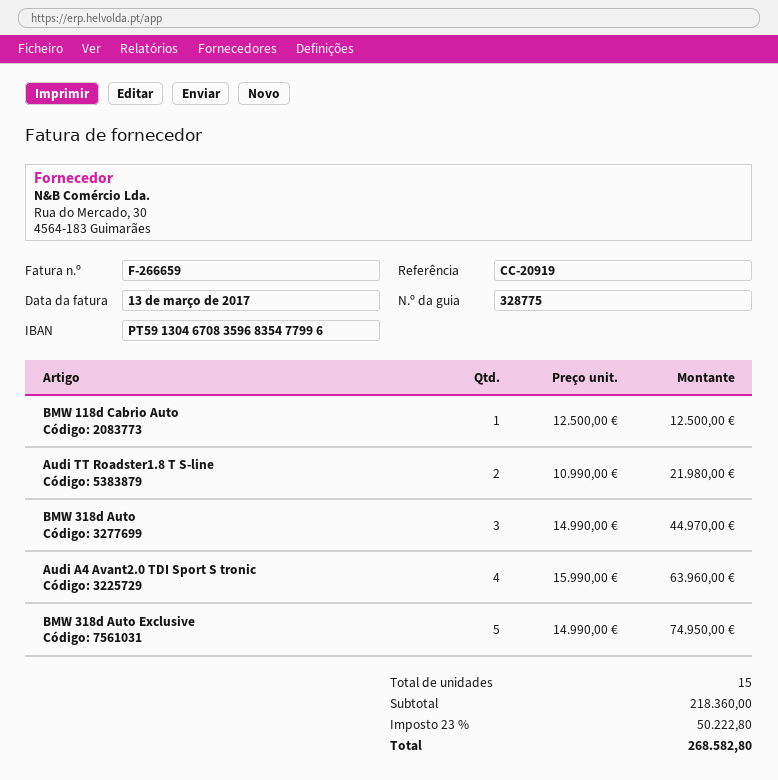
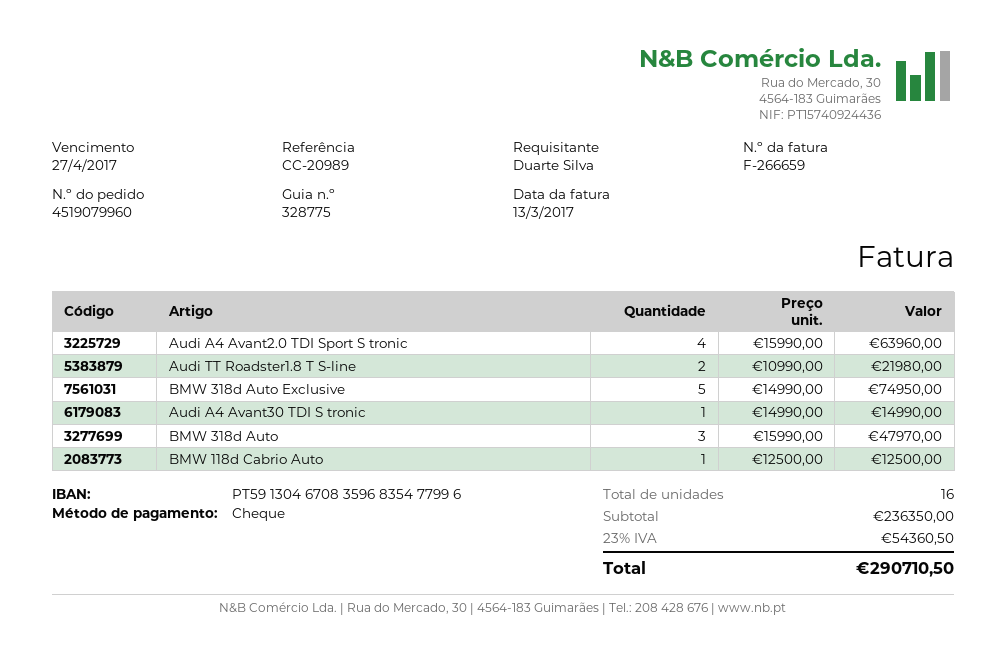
reference: CC-20919 -> CC-20989
BMW 318d Auto: 3 x 14990.00 = 44970.00 -> 3 x 15990.00 = 47970.00
Audi A4 Avant30 TDI S tronic: none -> 1 x 14990.00 = 14990.00
total quantity: 15 -> 16
subtotal: 218360.00 -> 236350.00
tax: 23% = 50222.80 -> 23% = 54360.50
total: 268582.80 -> 290710.50

